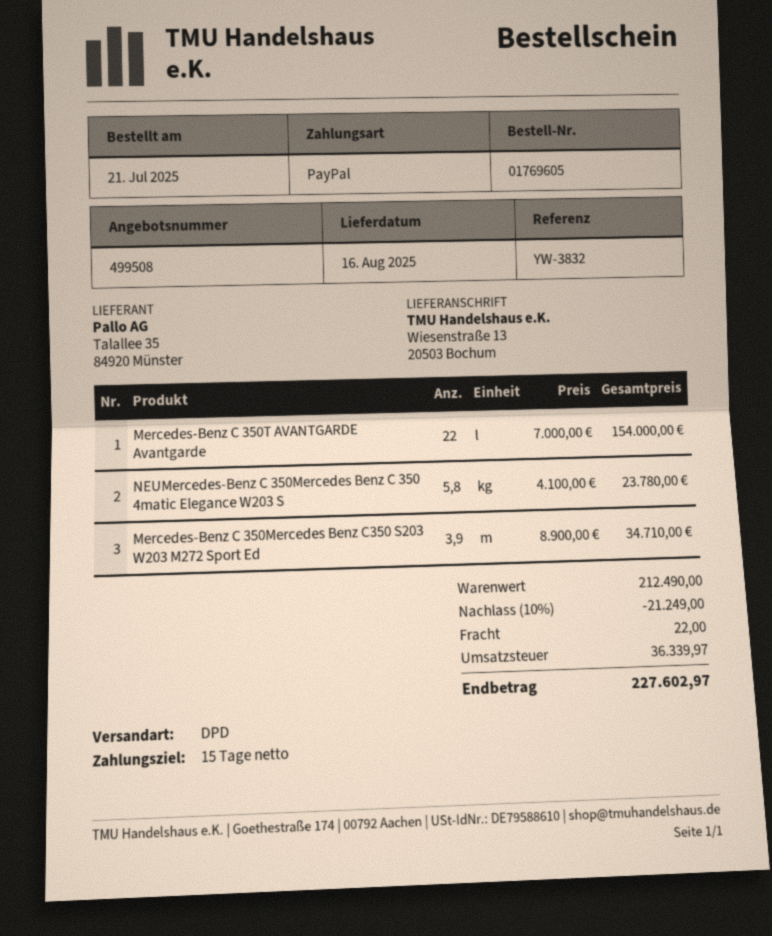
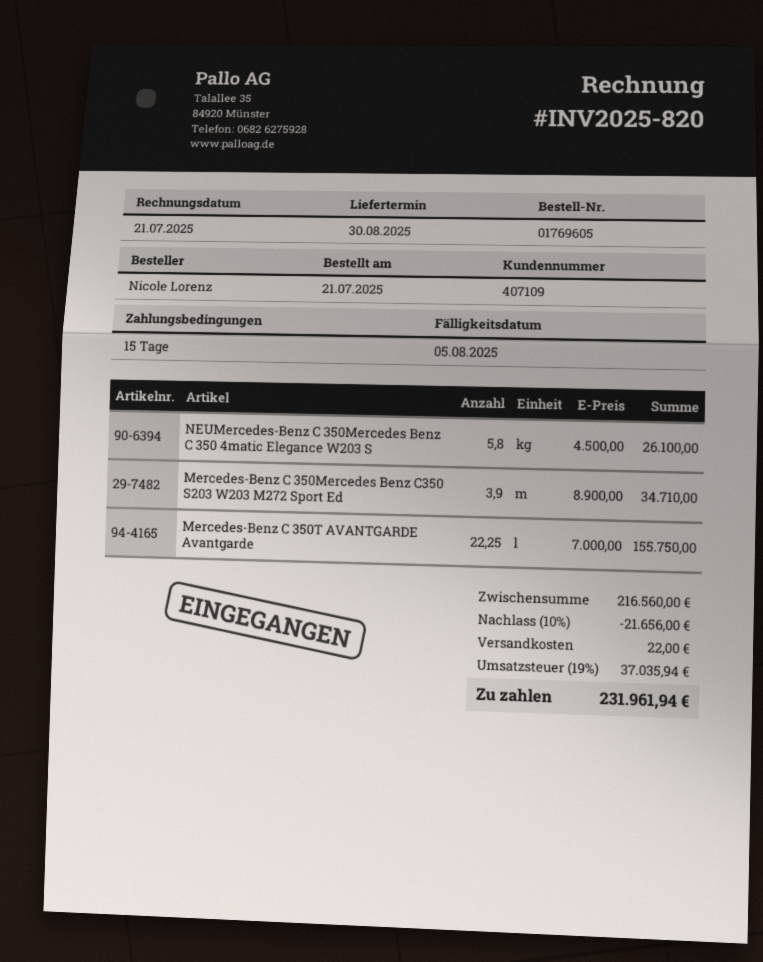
delivery date: 2025-08-16 -> 2025-08-30
Mercedes-Benz C 350T AVANTGARDE Avantgarde: 22 x 7000.00 = 154000.00 -> 22.25 x 7000.00 = 155750.00
NEUMercedes-Benz C 350Mercedes Benz C 350 4matic Elegance W203 S: 5.8 x 4100.00 = 23780.00 -> 5.8 x 4500.00 = 26100.00
subtotal: 212490.00 -> 216560.00
discount: 10% = 21249.00 -> 10% = 21656.00
tax: 36339.97 -> 37035.94
total: 227602.97 -> 231961.94

